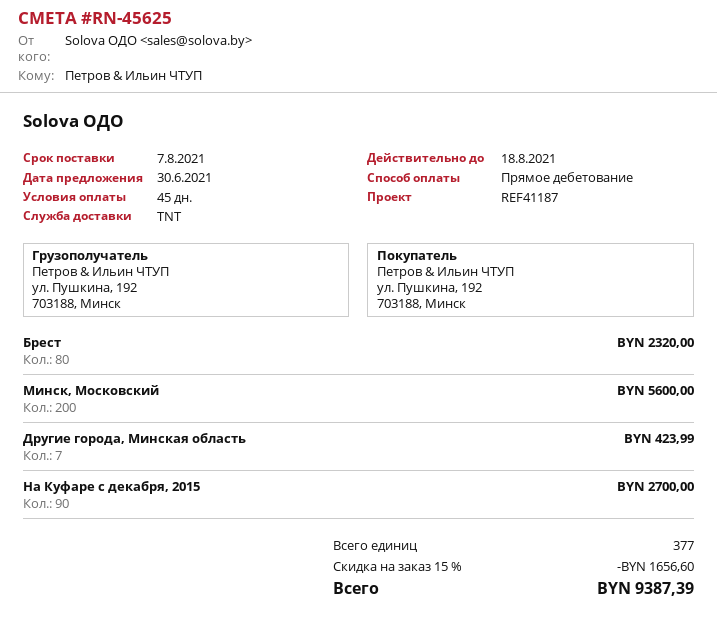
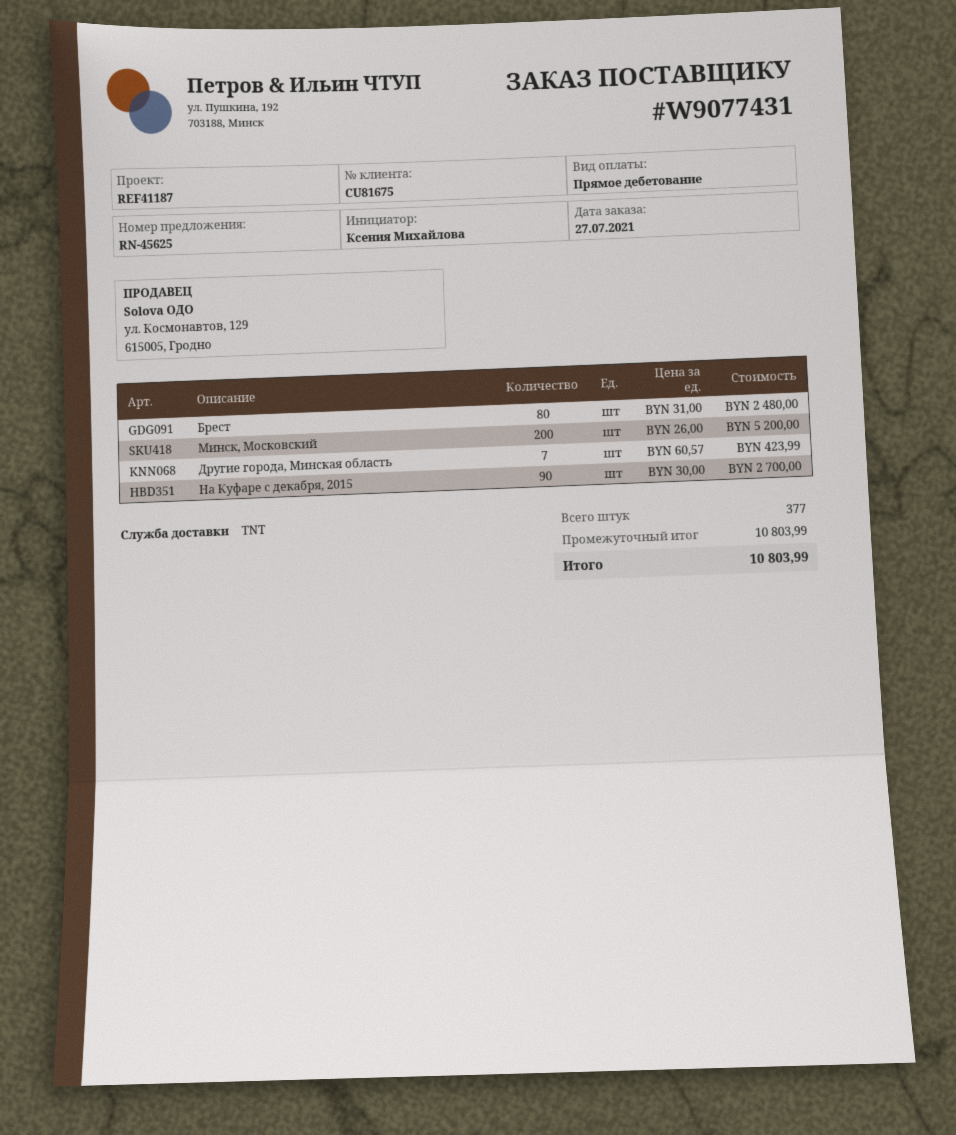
Брест: 80 for 2320.00 -> 80 for 2480.00
Минск, Московский: 200 for 5600.00 -> 200 for 5200.00
discount: 15% = 1656.60 -> none
total: 9387.39 -> 10803.99

